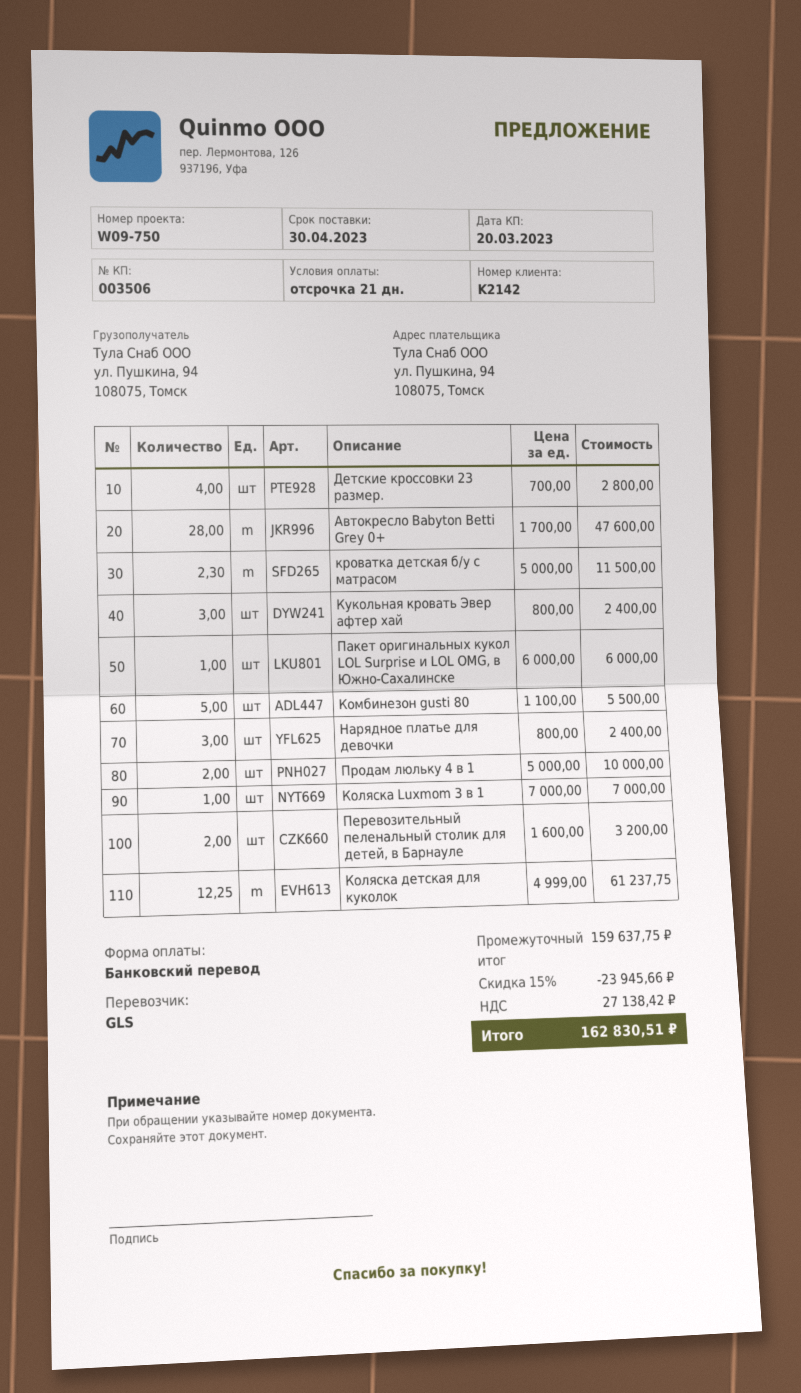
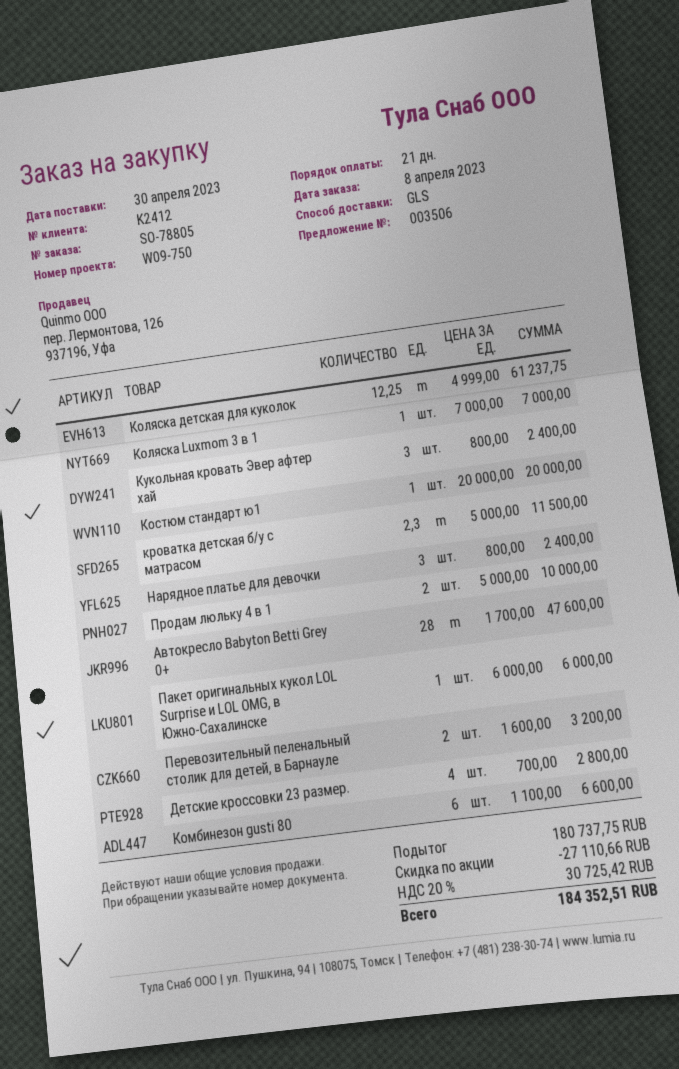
customer number: K2142 -> K2412
Комбинезон gusti 80: 5 x 1100.00 = 5500.00 -> 6 x 1100.00 = 6600.00
Костюм стандарт ю1: none -> 1 x 20000.00 = 20000.00
subtotal: 159637.75 -> 180737.75
discount: 23945.66 -> 27110.66
tax: 27138.42 -> 30725.42
total: 162830.51 -> 184352.51

